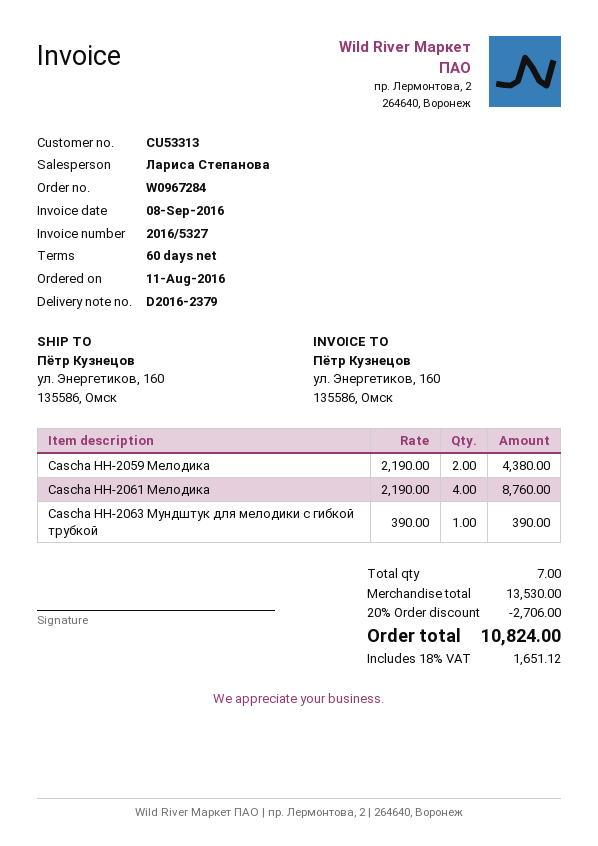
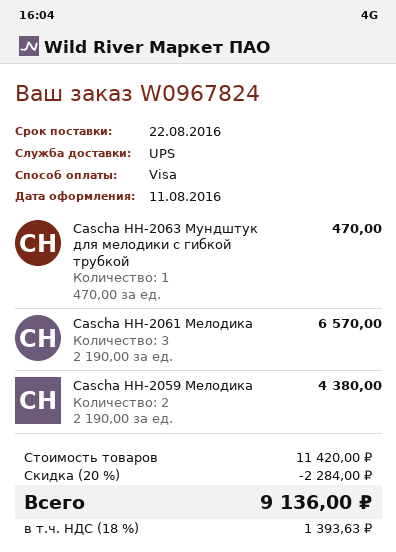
order number: W0967284 -> W0967824
Cascha HH-2061 Мелодика: 4 x 2190.00 = 8760.00 -> 3 x 2190.00 = 6570.00
Cascha HH-2063 Мундштук для мелодики с гибкой трубкой: 1 x 390.00 = 390.00 -> 1 x 470.00 = 470.00
subtotal: 13530.00 -> 11420.00
discount: 20% = 2706.00 -> 20% = 2284.00
tax: 18% = 1651.12 -> 18% = 1393.63
total: 10824.00 -> 9136.00

